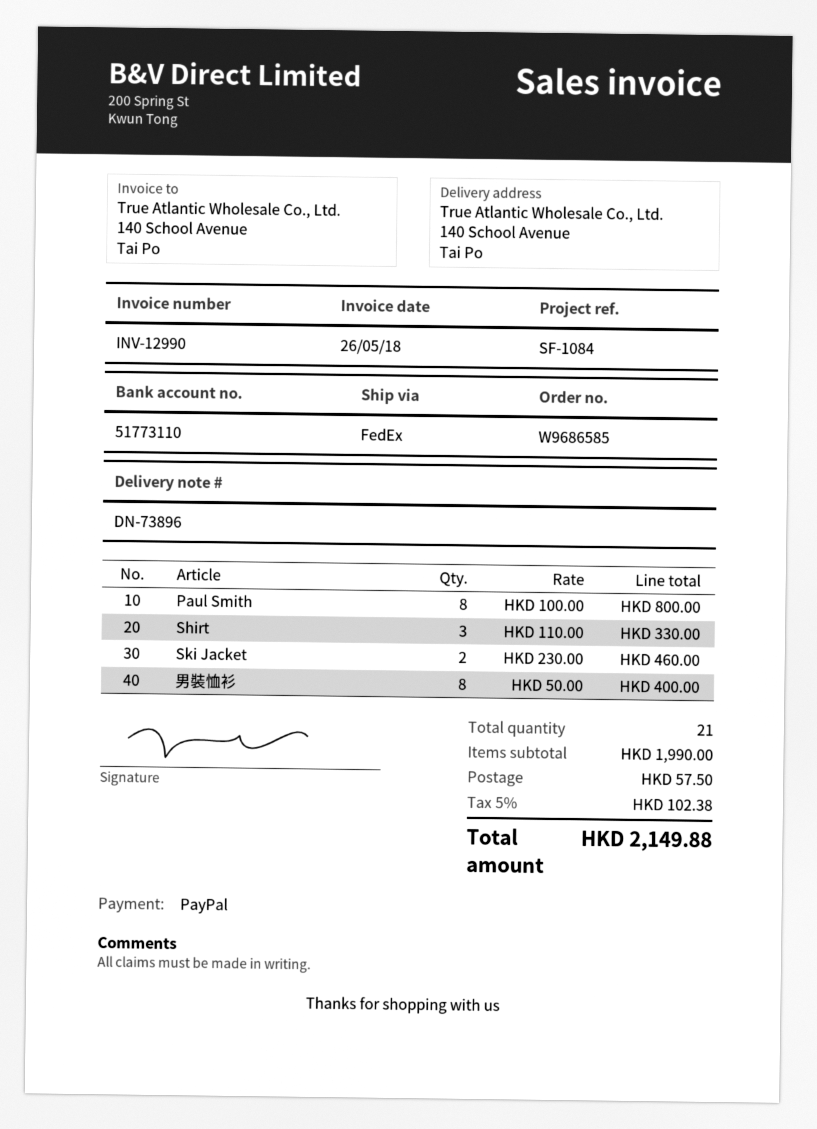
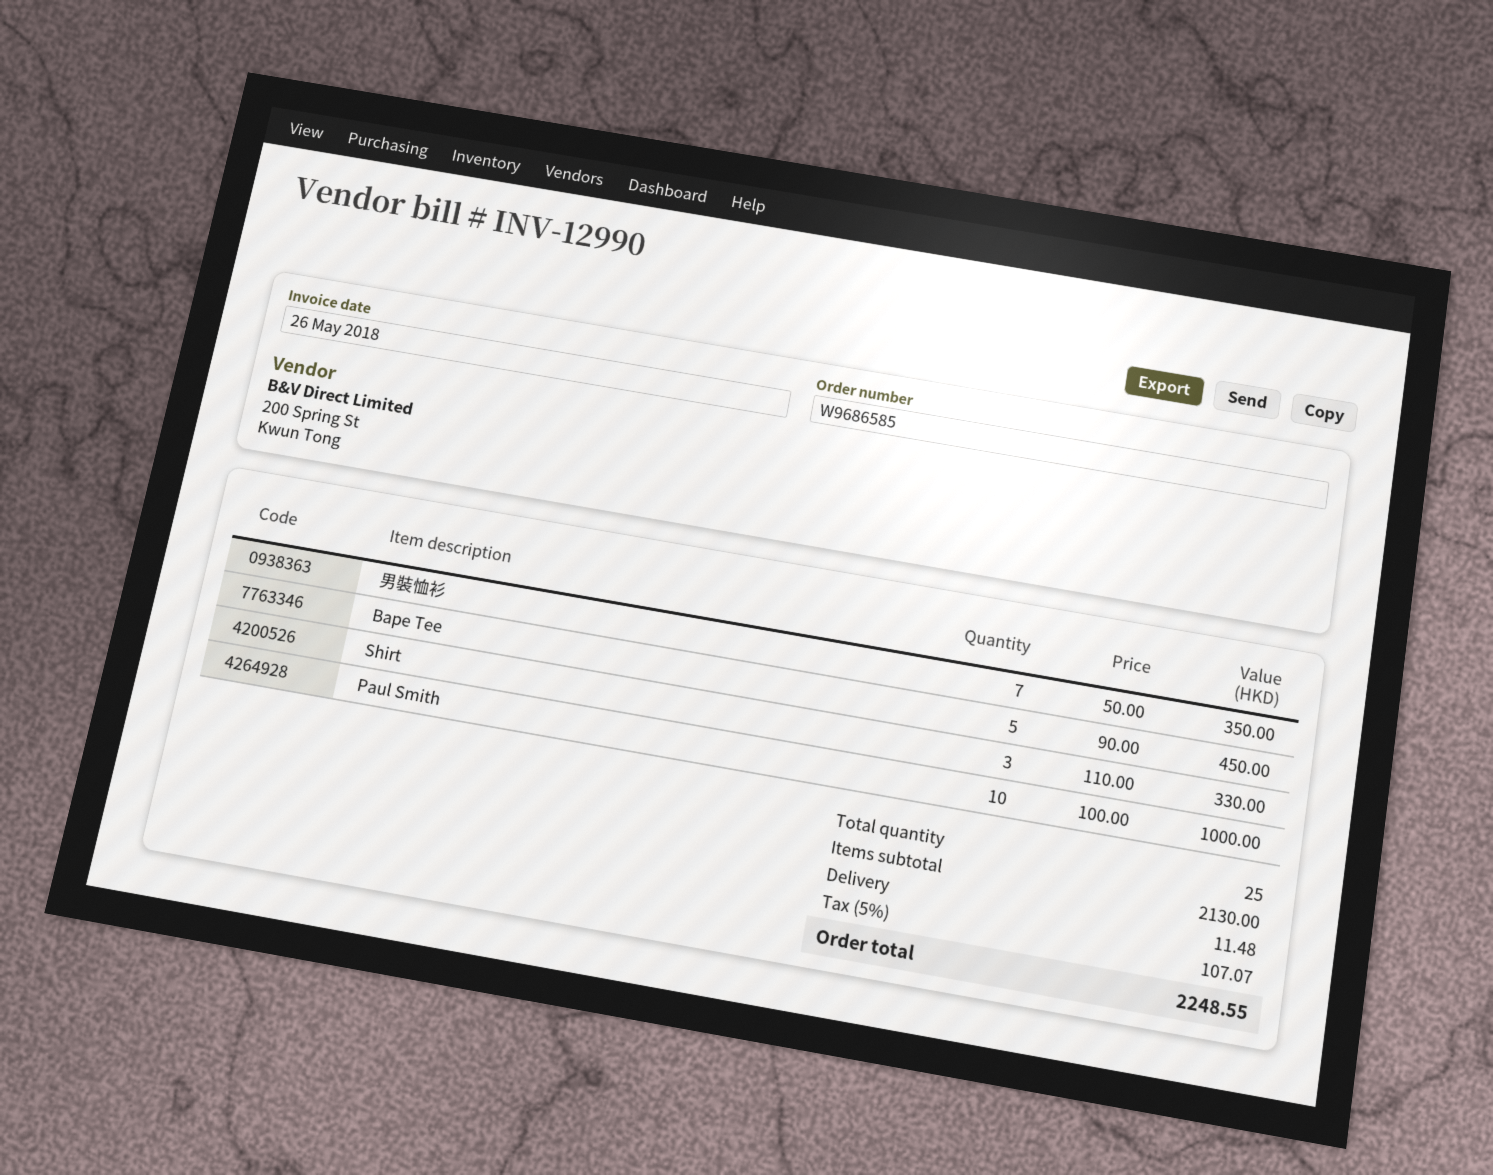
Paul Smith: 8 x 100.00 = 800.00 -> 10 x 100.00 = 1000.00
Ski Jacket: 2 x 230.00 = 460.00 -> none
男裝恤衫: 8 x 50.00 = 400.00 -> 7 x 50.00 = 350.00
Bape Tee: none -> 5 x 90.00 = 450.00
total quantity: 21 -> 25
subtotal: 1990.00 -> 2130.00
shipping: 57.50 -> 11.48
tax: 5% = 102.38 -> 5% = 107.07
total: 2149.88 -> 2248.55

